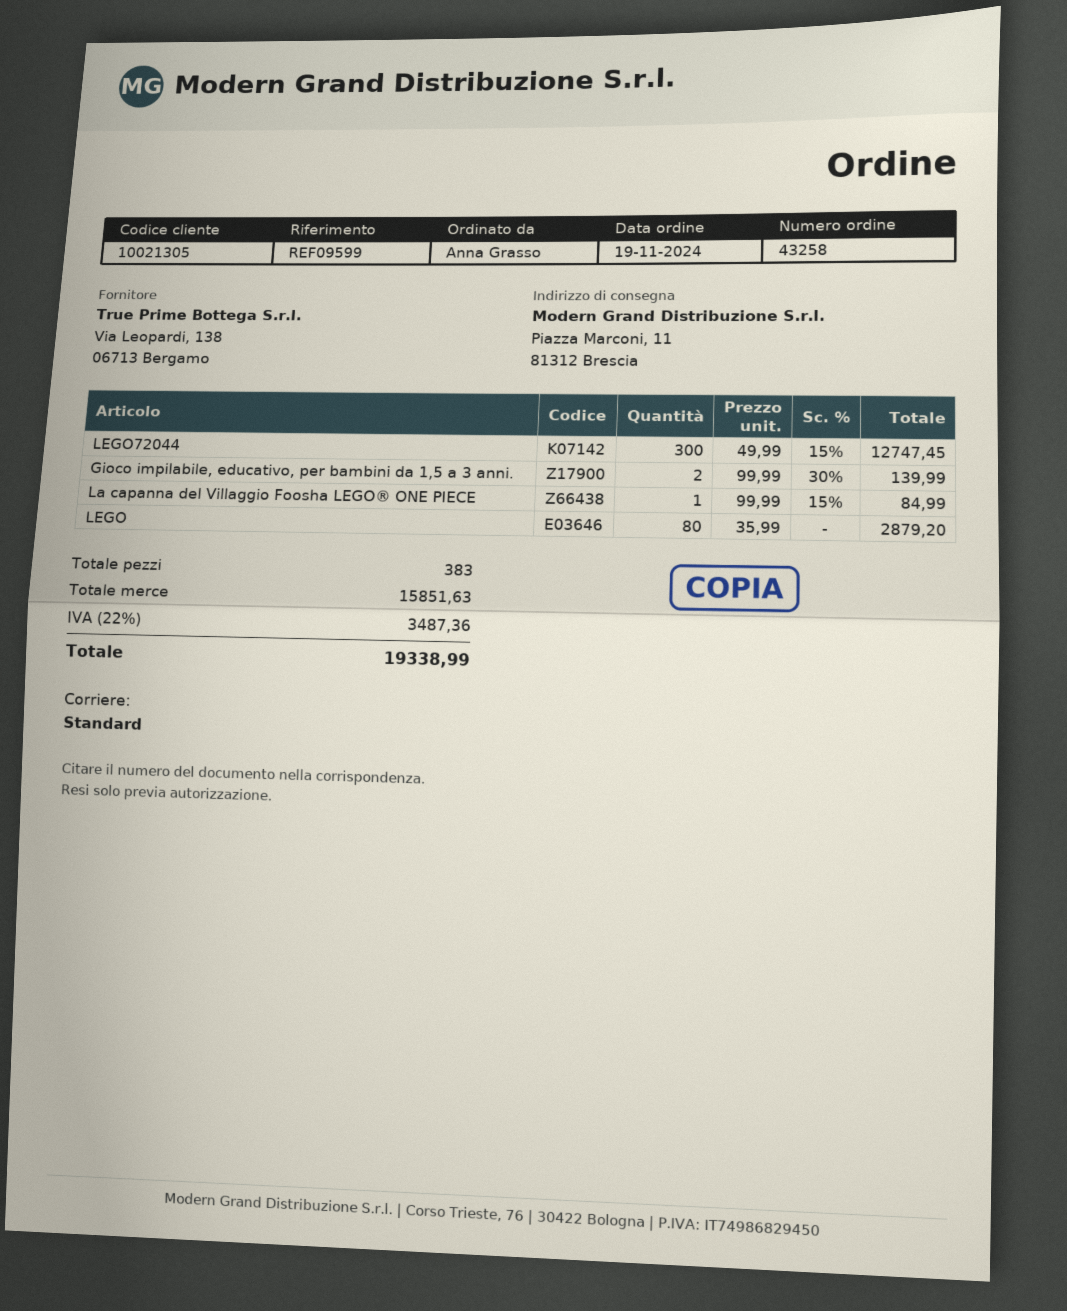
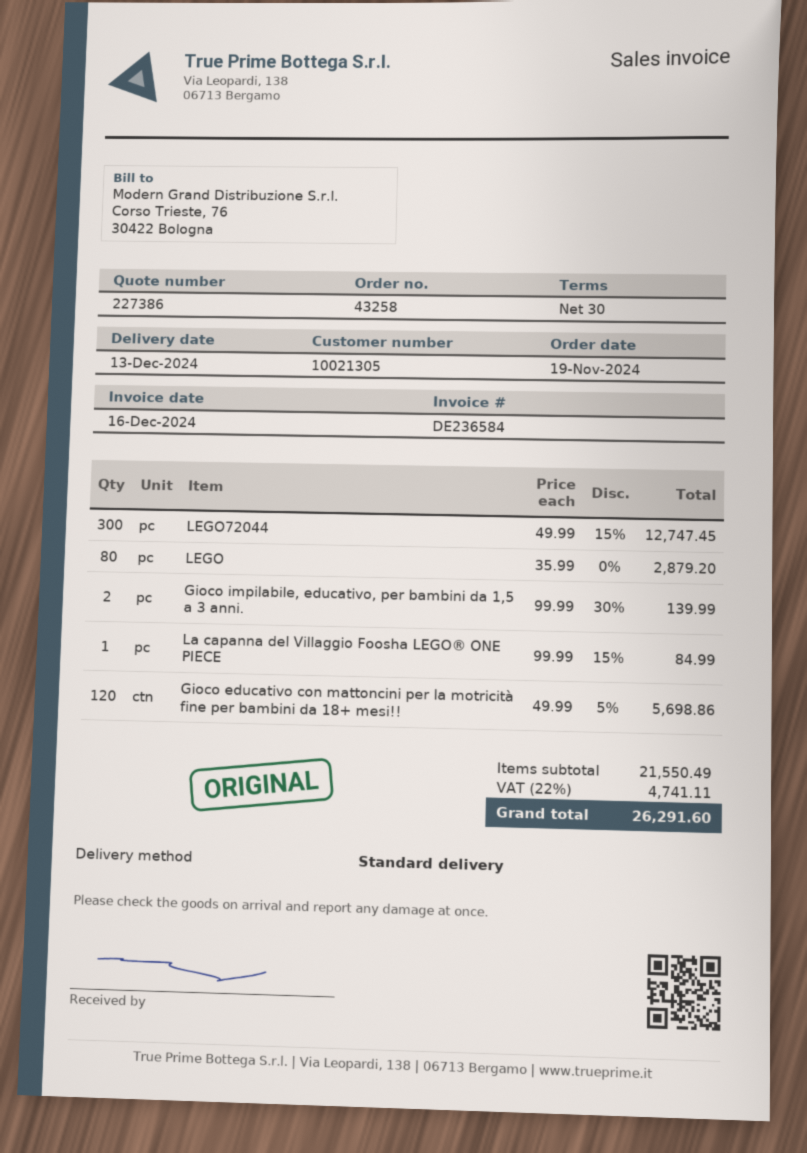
Gioco educativo con mattoncini per la motricità fine per bambini da 18+ mesi!!: none -> 120 x 49.99 - 5% = 5698.86
subtotal: 15851.63 -> 21550.49
tax: 22% = 3487.36 -> 22% = 4741.11
total: 19338.99 -> 26291.60

